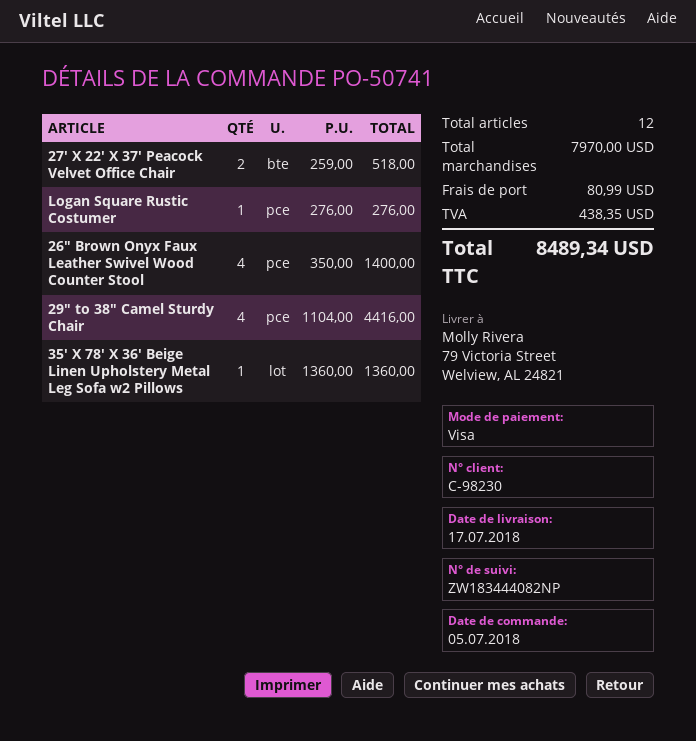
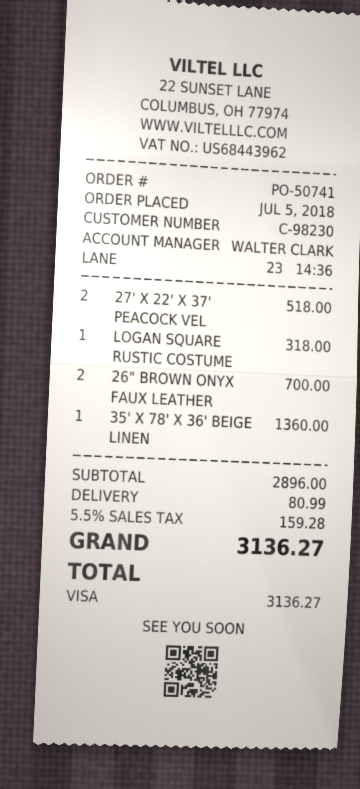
Logan Square Rustic Costumer: 1 for 276.00 -> 1 for 318.00
26" Brown Onyx Faux Leather Swivel Wood Counter Stool: 4 for 1400.00 -> 2 for 700.00
29" to 38" Camel Sturdy Chair: 4 for 4416.00 -> none
subtotal: 7970.00 -> 2896.00
tax: 438.35 -> 159.28
total: 8489.34 -> 3136.27

